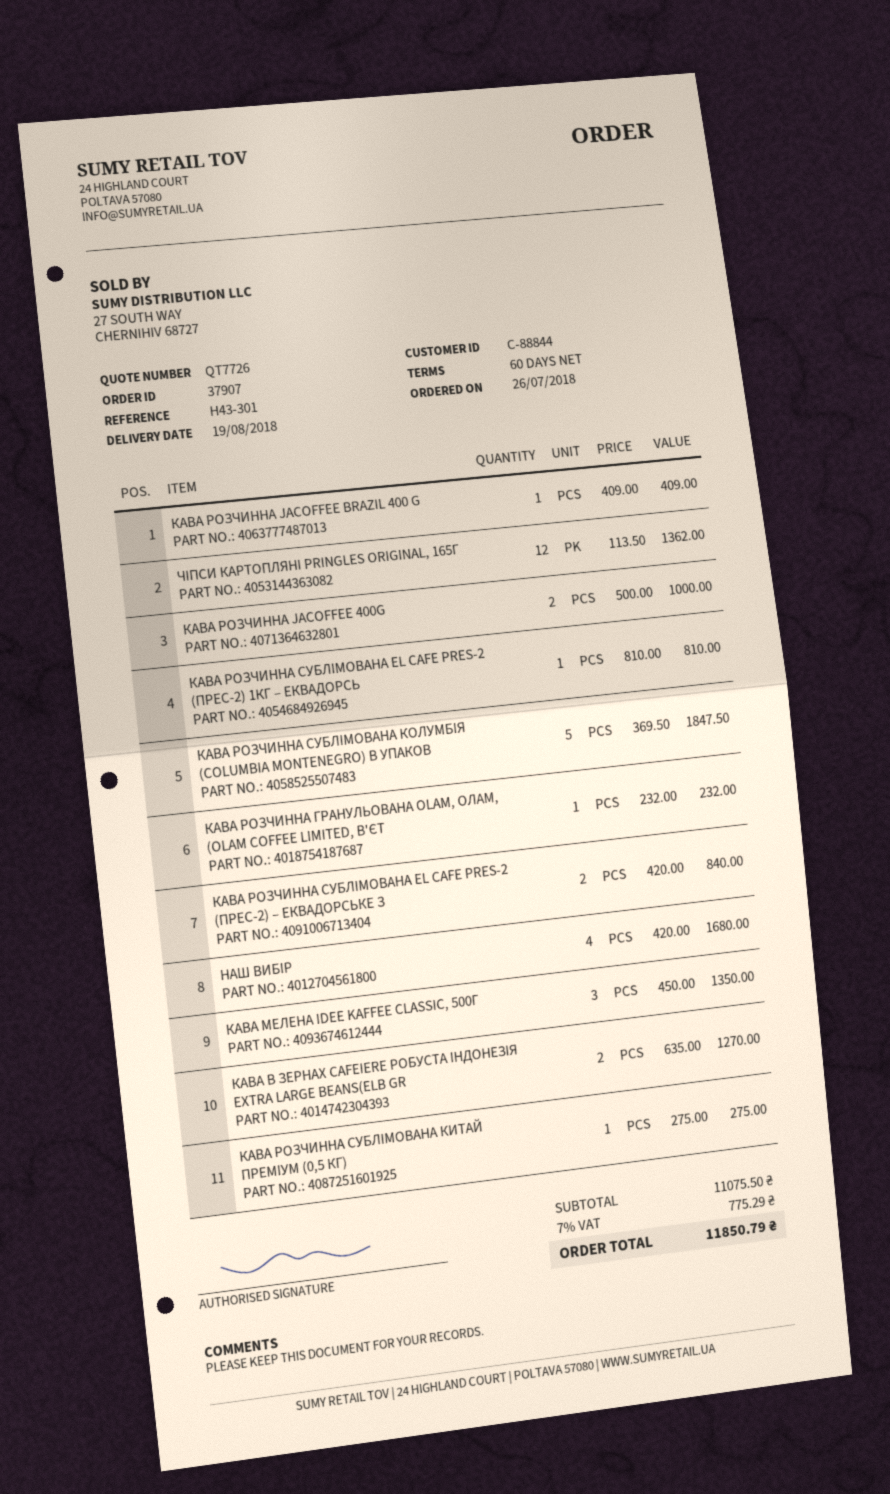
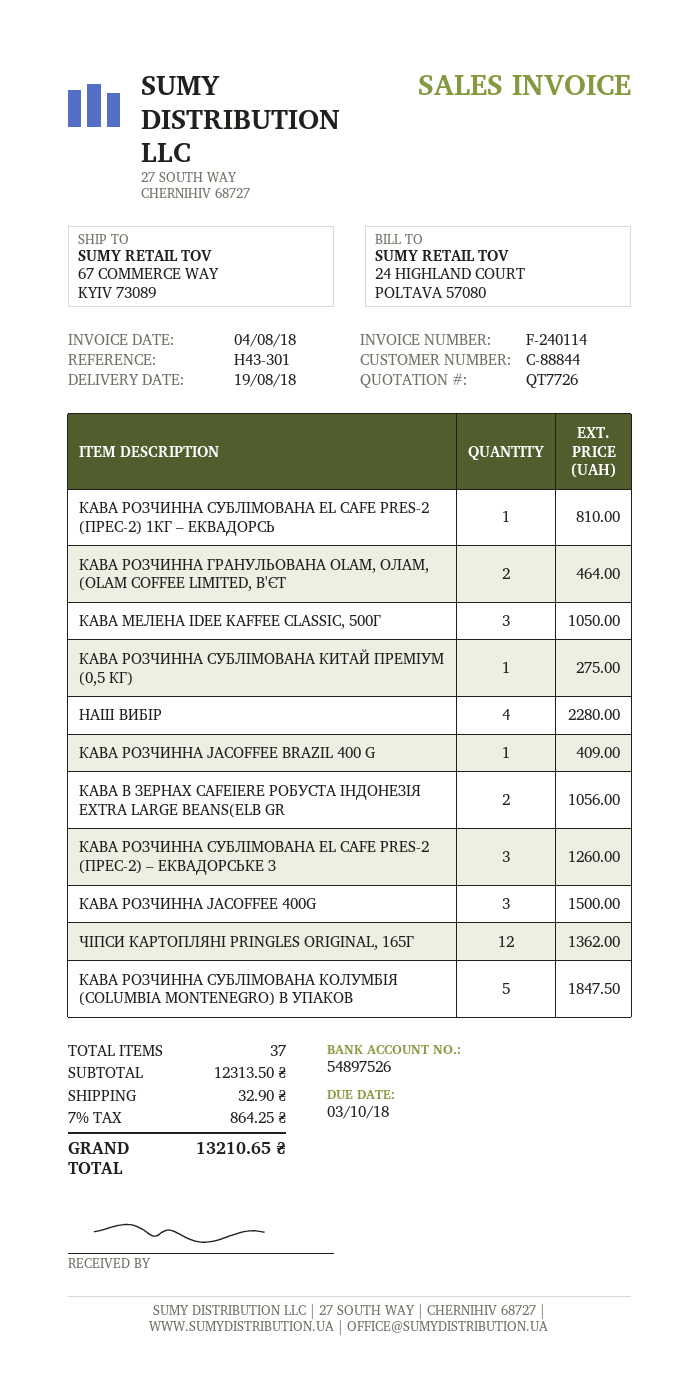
КАВА РОЗЧИННА JACOFFEE 400G: 2 for 1000.00 -> 3 for 1500.00
КАВА РОЗЧИННА ГРАНУЛЬОВАНА OLAM, ОЛАМ, (OLAM COFFEE LIMITED, В'ЄТ: 1 for 232.00 -> 2 for 464.00
КАВА РОЗЧИННА СУБЛІМОВАНА EL CAFE PRES-2 (ПРЕС-2) – ЕКВАДОРСЬКЕ З: 2 for 840.00 -> 3 for 1260.00
НАШ ВИБІР: 4 for 1680.00 -> 4 for 2280.00
КАВА МЕЛЕНА IDEE KAFFEE CLASSIC, 500Г: 3 for 1350.00 -> 3 for 1050.00
КАВА В ЗЕРНАХ CAFEIERE РОБУСТА ІНДОНЕЗІЯ EXTRA LARGE BEANS(ELB GR: 2 for 1270.00 -> 2 for 1056.00
subtotal: 11075.50 -> 12313.50
shipping: none -> 32.90
tax: 7% = 775.29 -> 7% = 864.25
total: 11850.79 -> 13210.65

